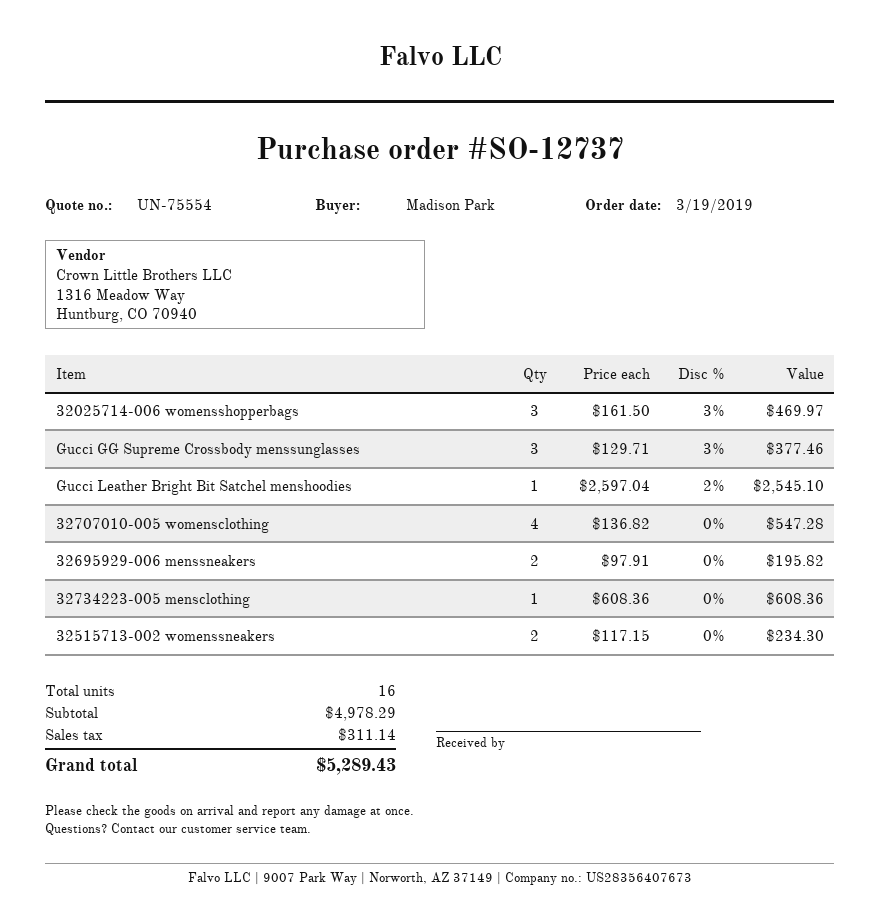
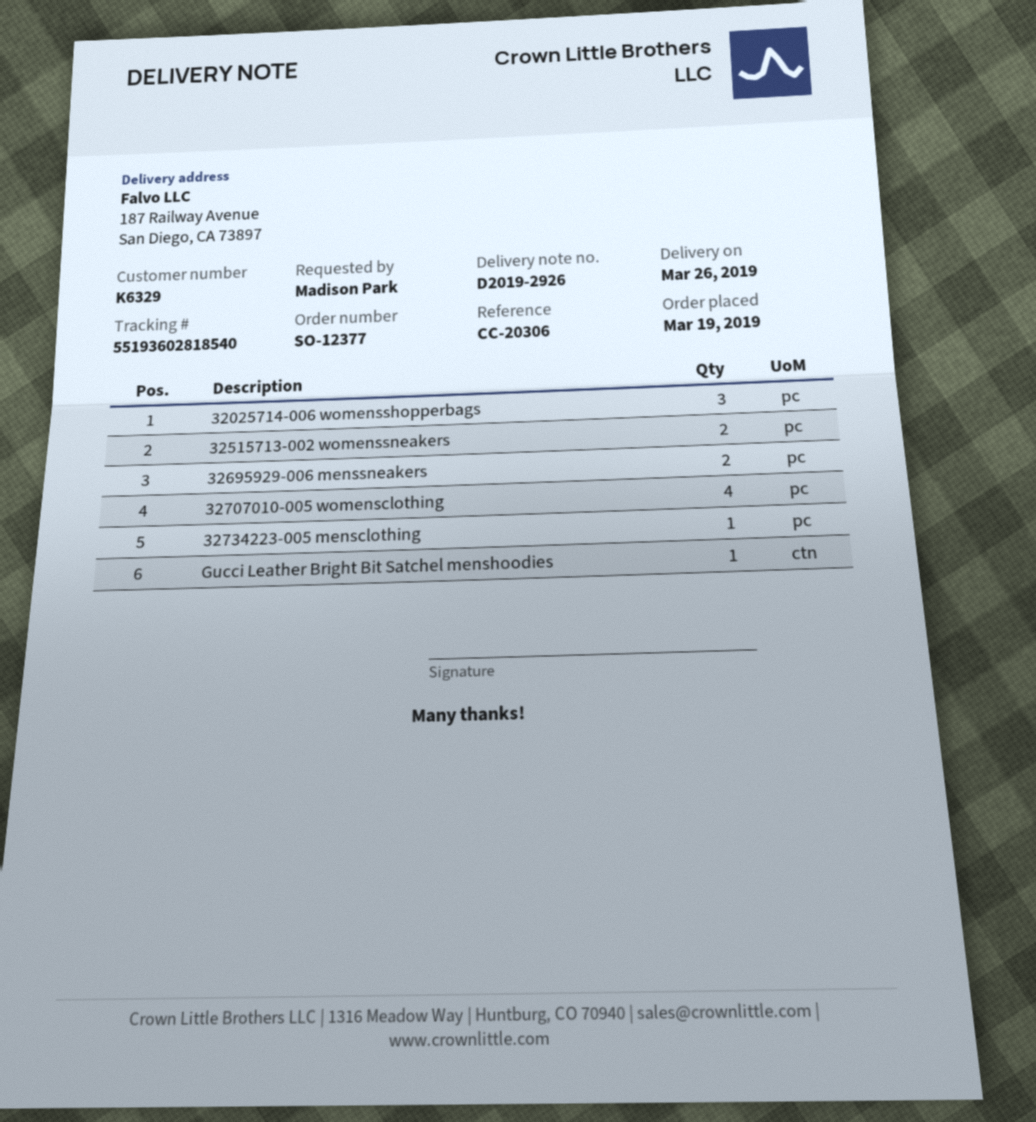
order number: SO-12737 -> SO-12377
Gucci GG Supreme Crossbody menssunglasses: 3 -> none

